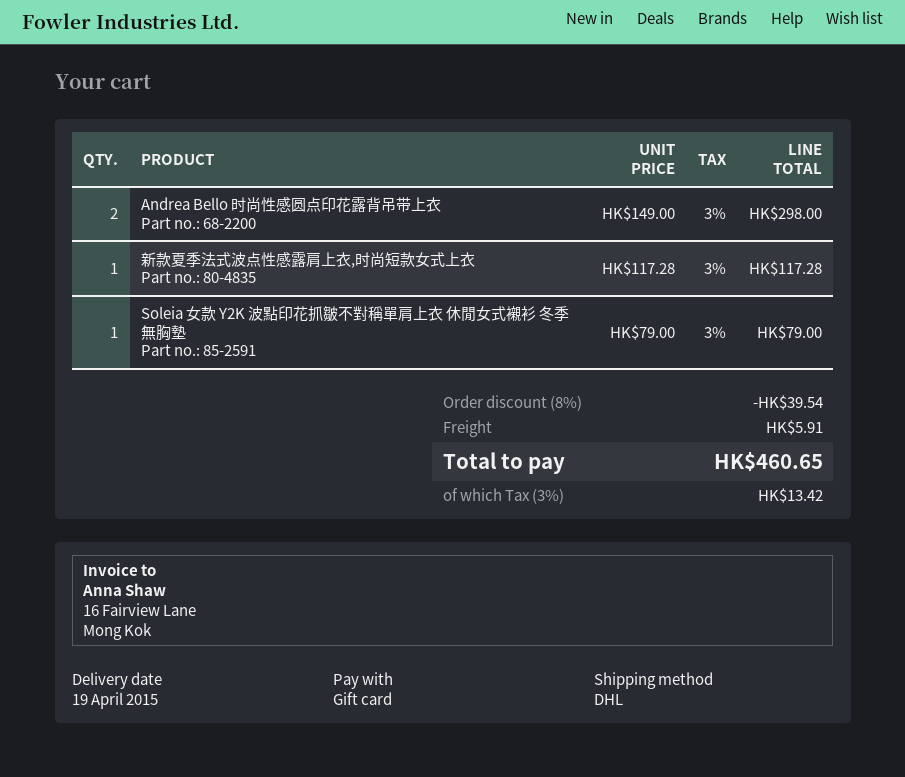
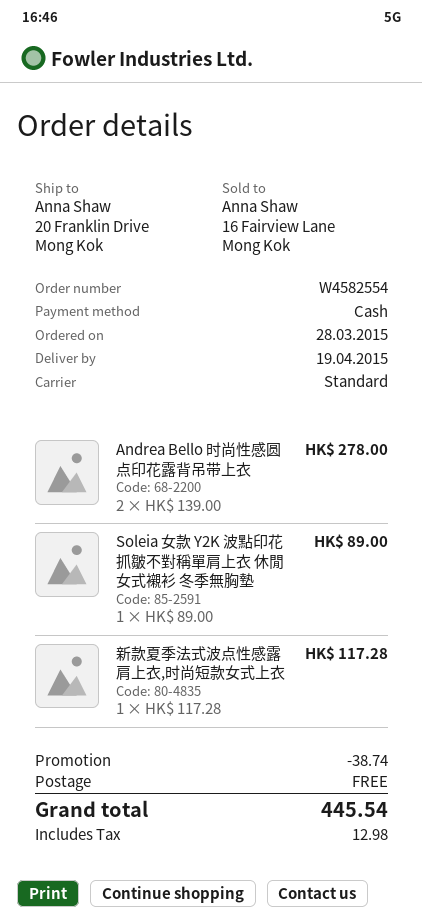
payment method: gift card -> cash
shipping method: DHL -> standard
Andrea Bello 时尚性感圆点印花露背吊带上衣: 2 x 149.00 = 298.00 -> 2 x 139.00 = 278.00
Soleia 女款 Y2K 波點印花抓皺不對稱單肩上衣 休閒女式襯衫 冬季無胸墊: 1 x 79.00 = 79.00 -> 1 x 89.00 = 89.00
discount: 39.54 -> 38.74
shipping: 5.91 -> 0.00
tax: 13.42 -> 12.98
total: 460.65 -> 445.54

